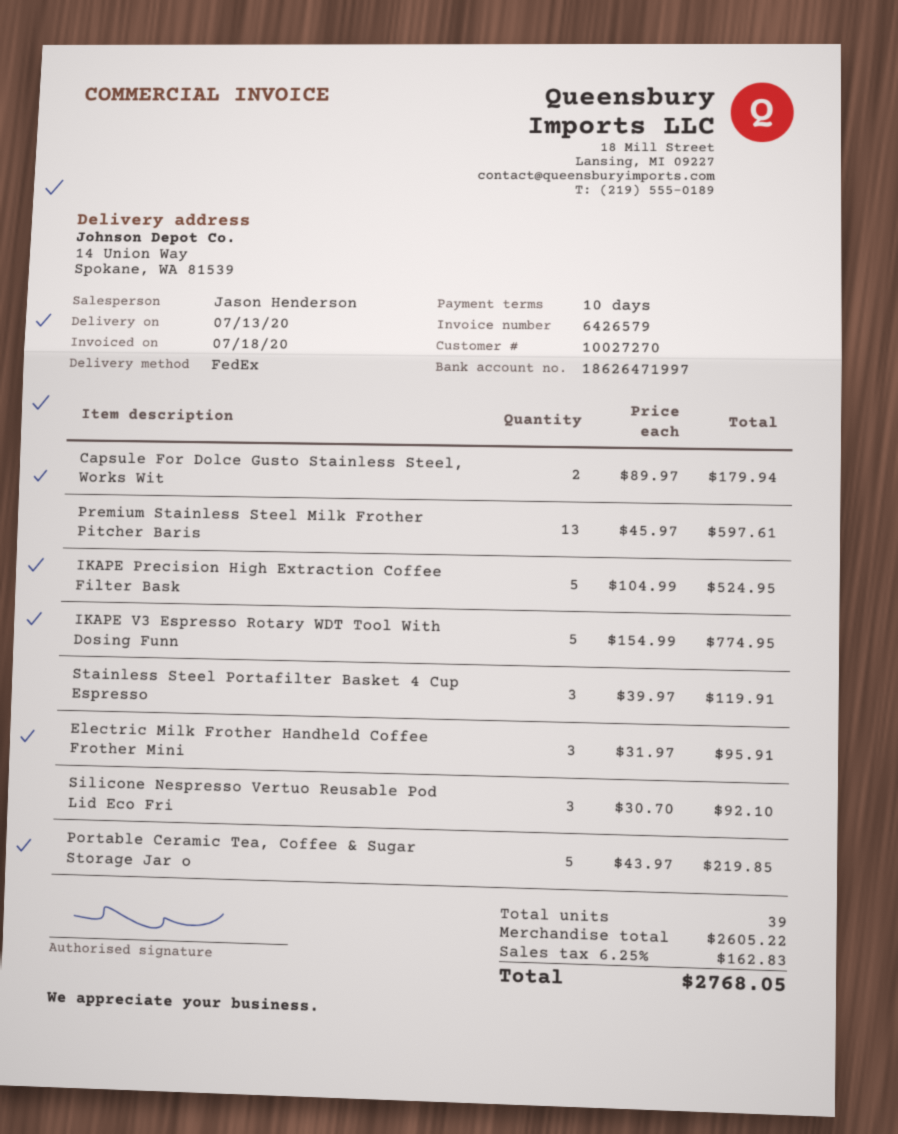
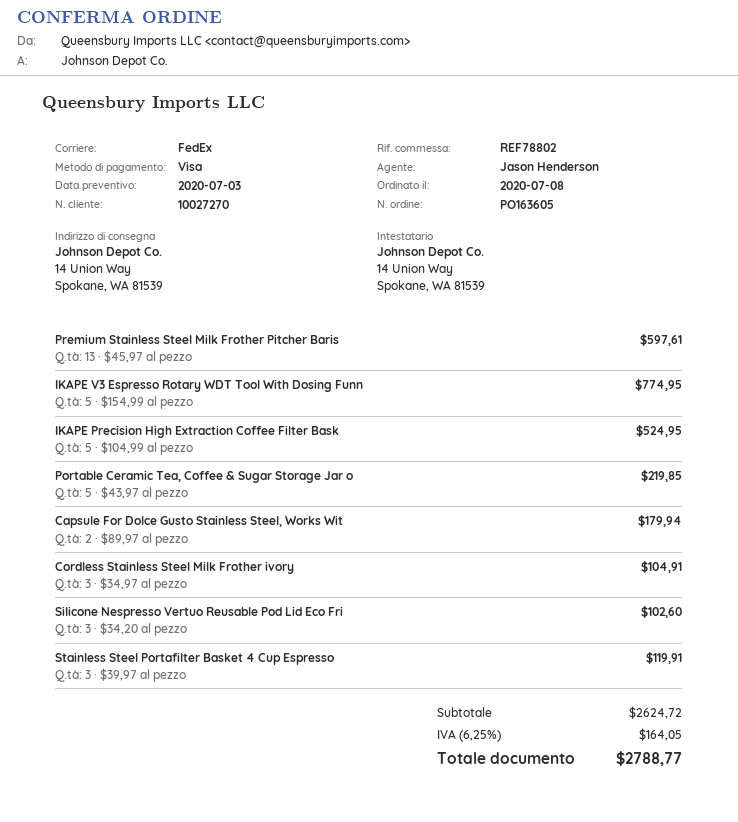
Electric Milk Frother Handheld Coffee Frother Mini: 3 x 31.97 = 95.91 -> none
Silicone Nespresso Vertuo Reusable Pod Lid Eco Fri: 3 x 30.70 = 92.10 -> 3 x 34.20 = 102.60
Cordless Stainless Steel Milk Frother ivory: none -> 3 x 34.97 = 104.91
subtotal: 2605.22 -> 2624.72
tax: 6.25% = 162.83 -> 6.25% = 164.05
total: 2768.05 -> 2788.77

